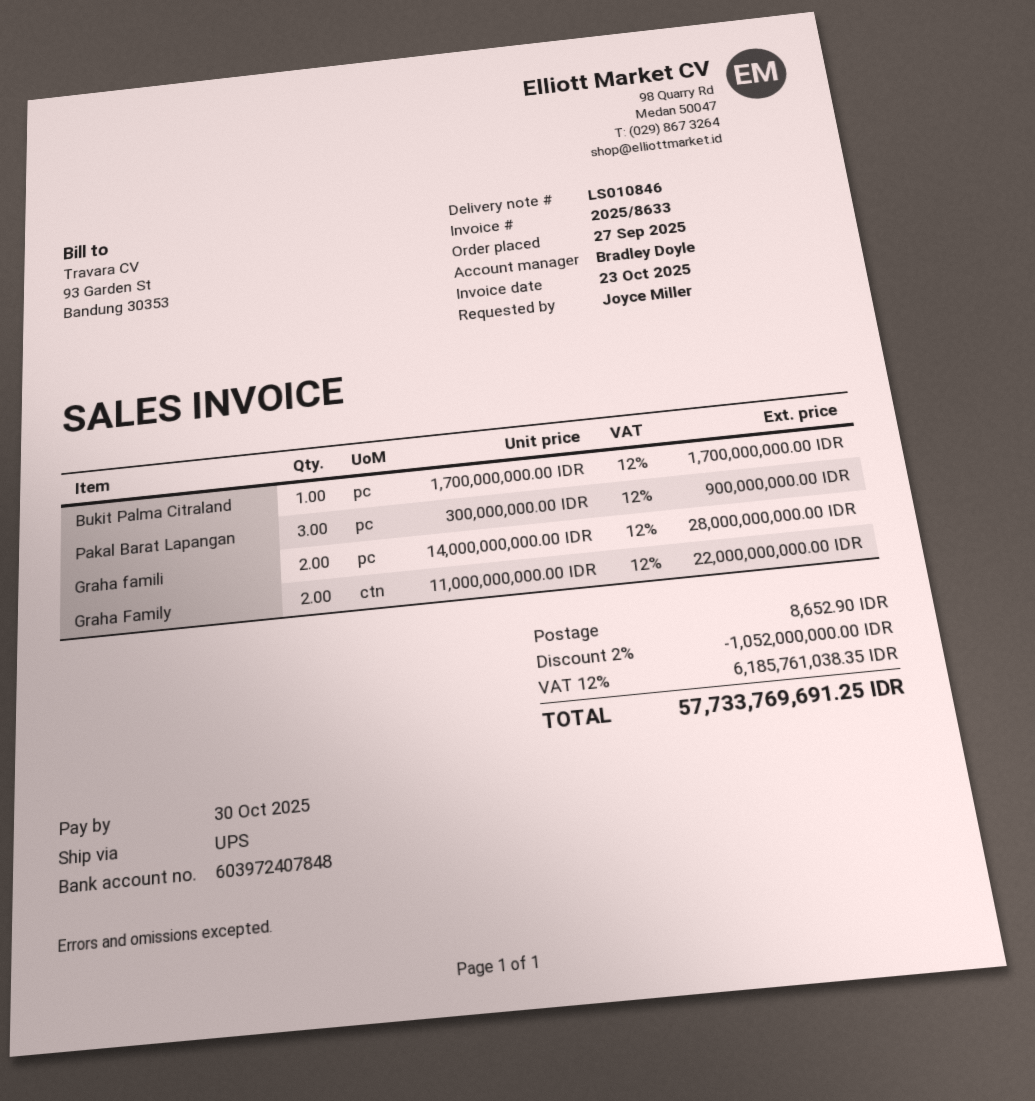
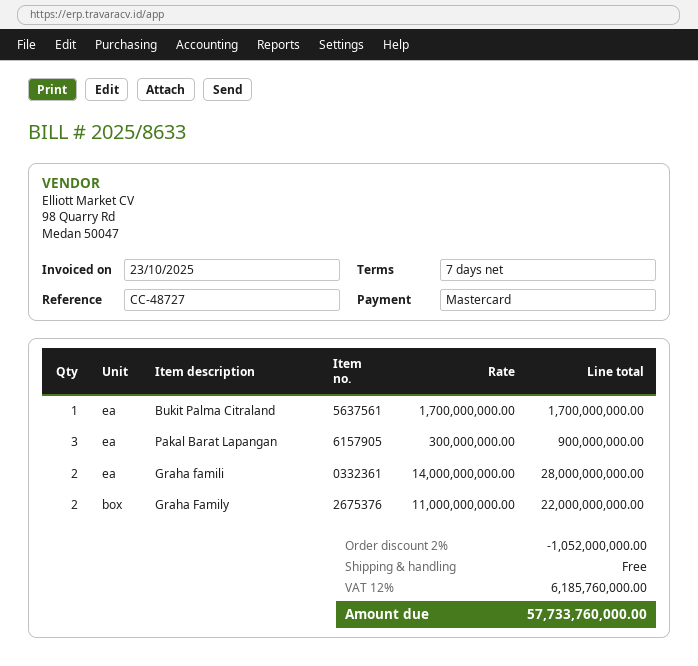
shipping: 8652.90 -> 0.00
tax: 12% = 6185761038.35 -> 12% = 6185760000.00
total: 57733769691.25 -> 57733760000.00

